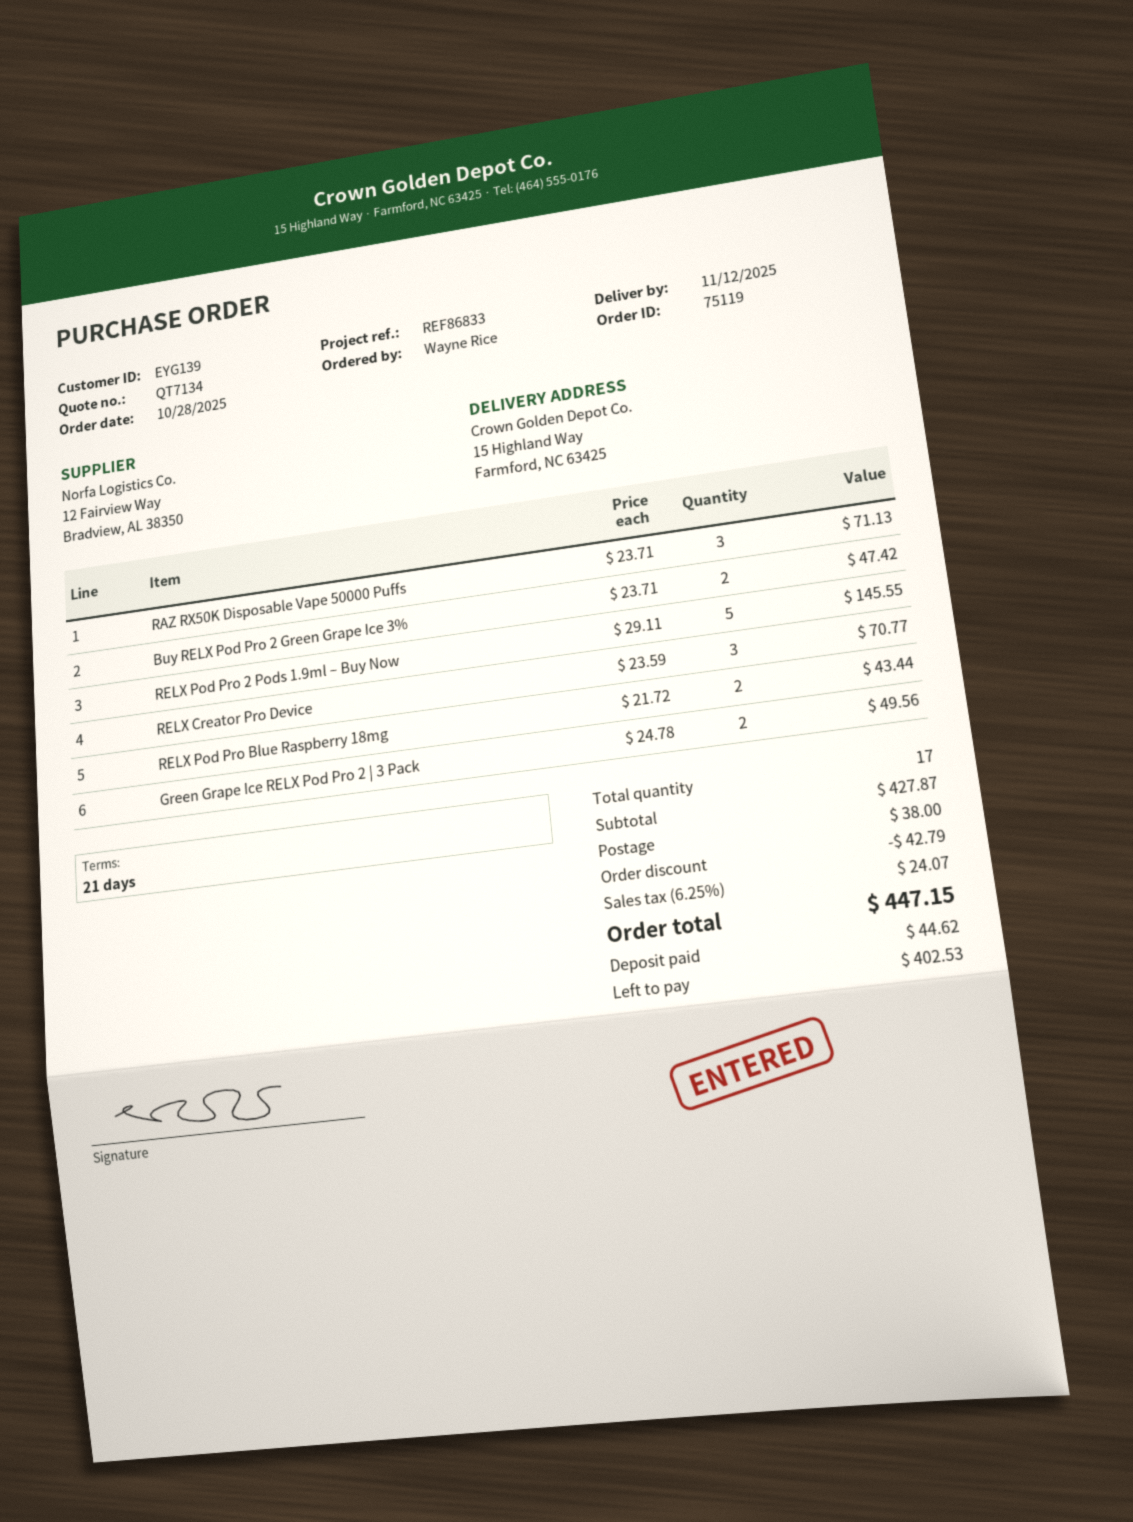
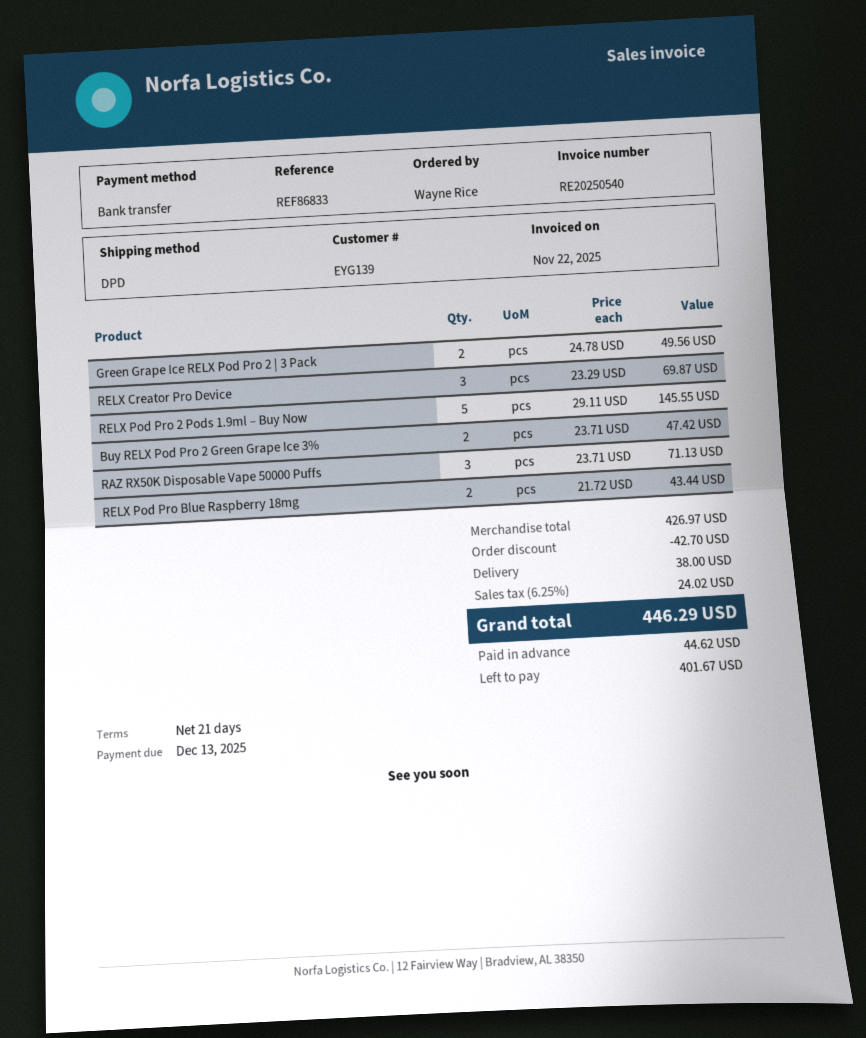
RELX Creator Pro Device: 3 x 23.59 = 70.77 -> 3 x 23.29 = 69.87
subtotal: 427.87 -> 426.97
discount: 42.79 -> 42.70
tax: 6.25% = 24.07 -> 6.25% = 24.02
total: 447.15 -> 446.29
balance: 402.53 -> 401.67

